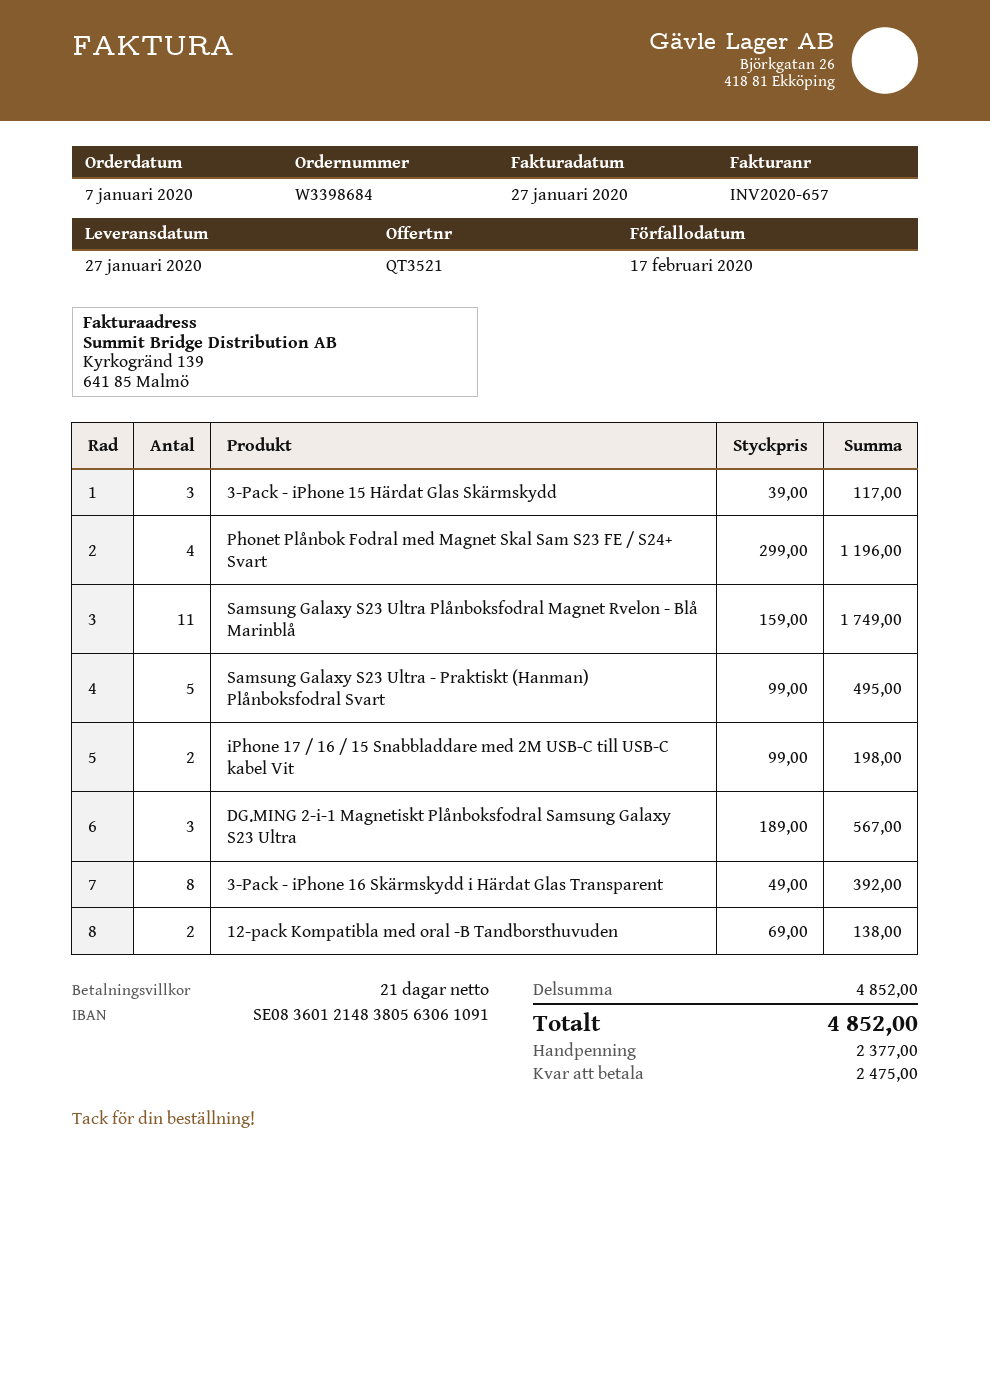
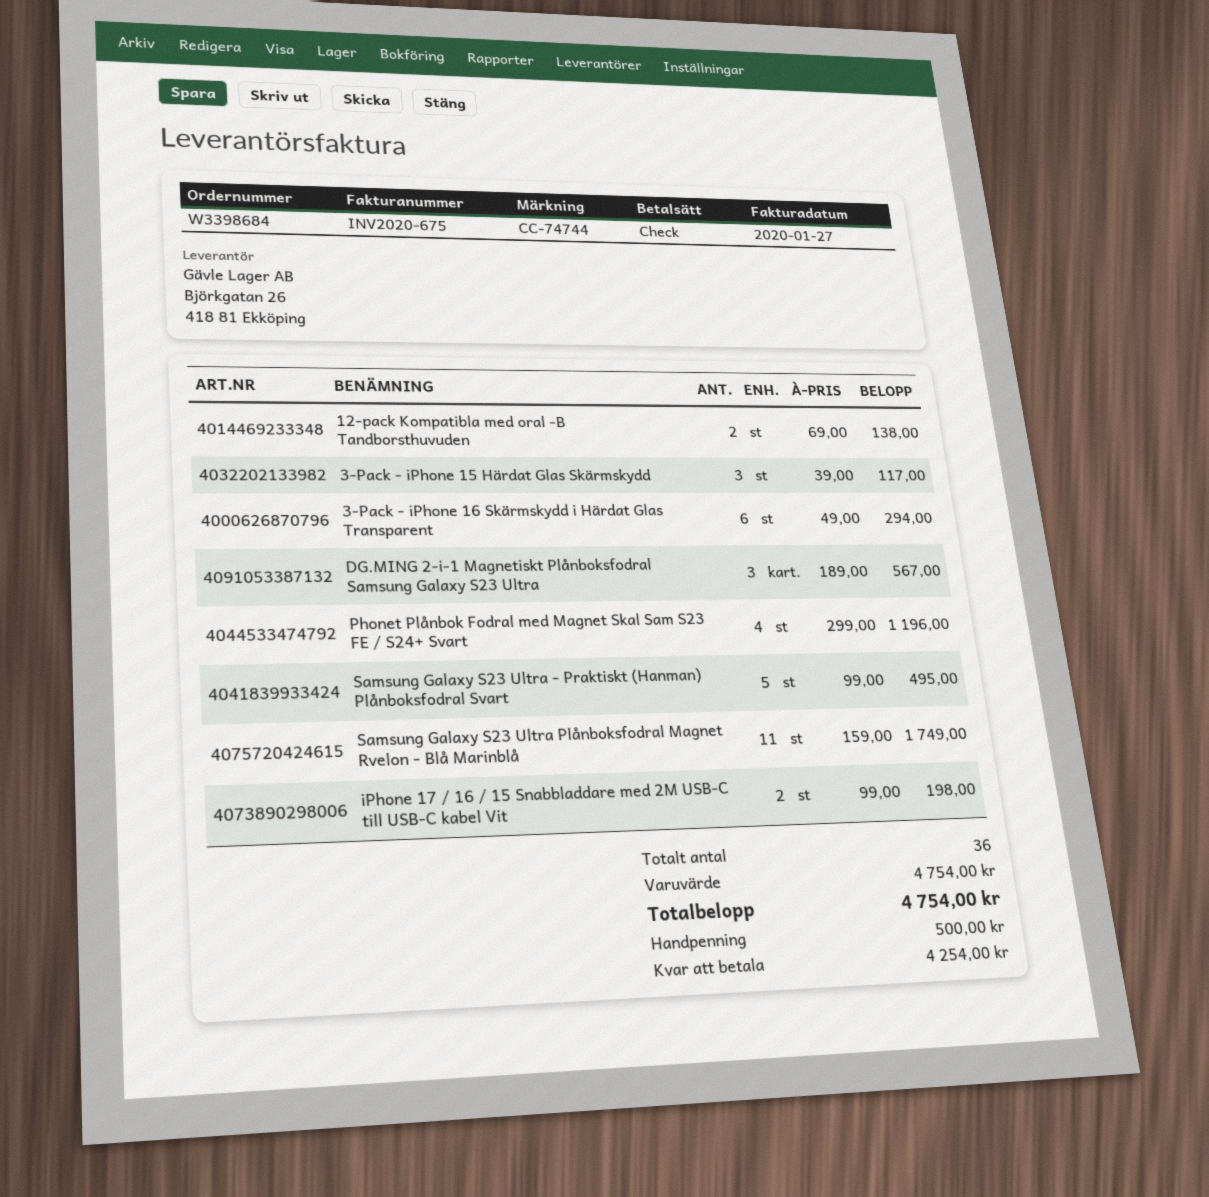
invoice number: INV2020-657 -> INV2020-675
3-Pack - iPhone 16 Skärmskydd i Härdat Glas Transparent: 8 x 49.00 = 392.00 -> 6 x 49.00 = 294.00
subtotal: 4852.00 -> 4754.00
total: 4852.00 -> 4754.00
deposit: 2377.00 -> 500.00
balance: 2475.00 -> 4254.00

